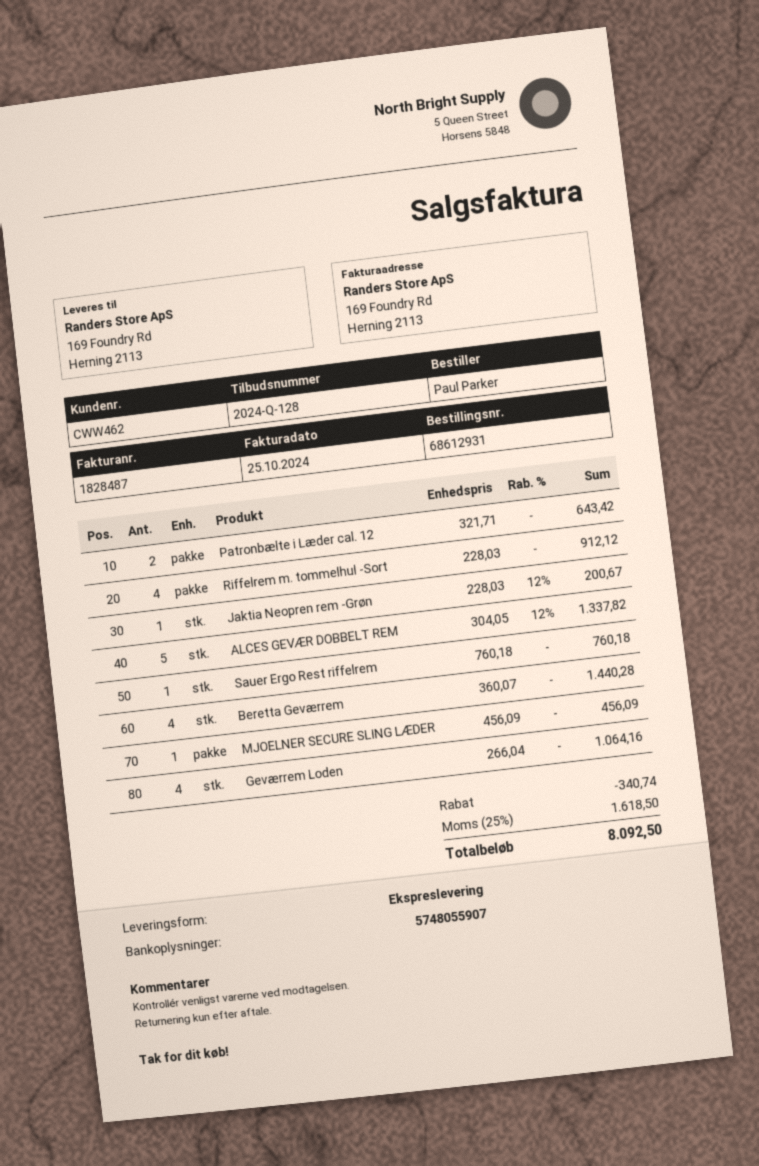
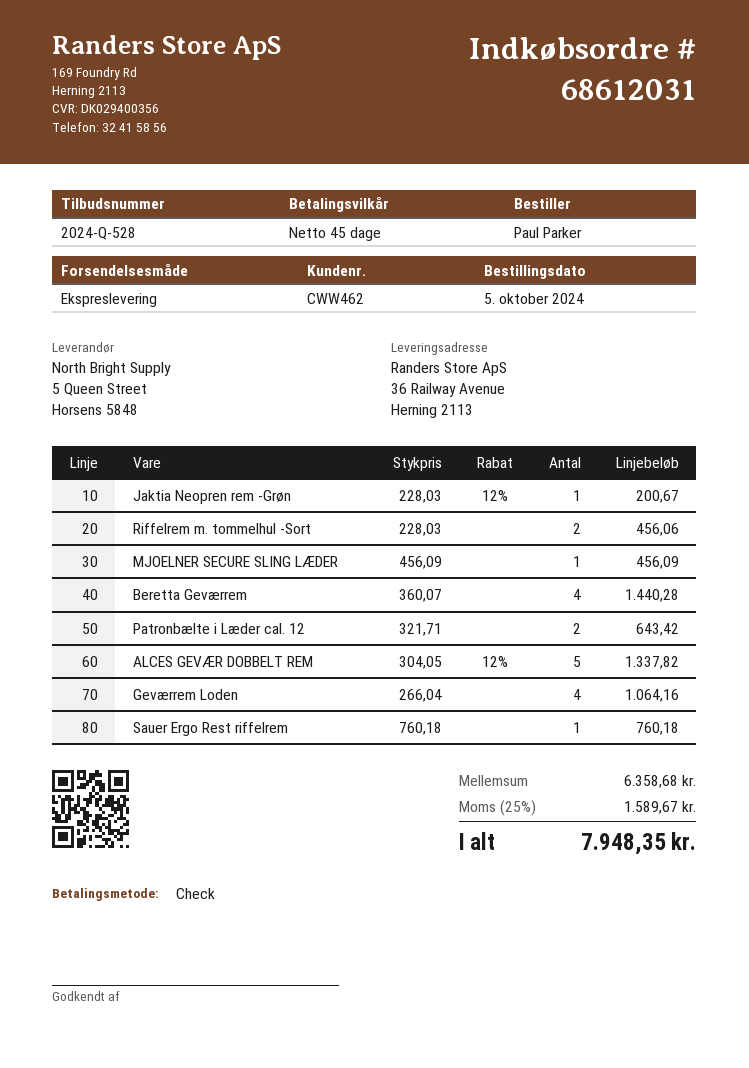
quote number: 2024-Q-128 -> 2024-Q-528
order number: 68612931 -> 68612031
ship to: 169 Foundry Rd, Herning 2113 -> 36 Railway Avenue, Herning 2113
Riffelrem m. tommelhul -Sort: 4 x 228.03 = 912.12 -> 2 x 228.03 = 456.06
discount: 340.74 -> none
tax: 25% = 1618.50 -> 25% = 1589.67
total: 8092.50 -> 7948.35

